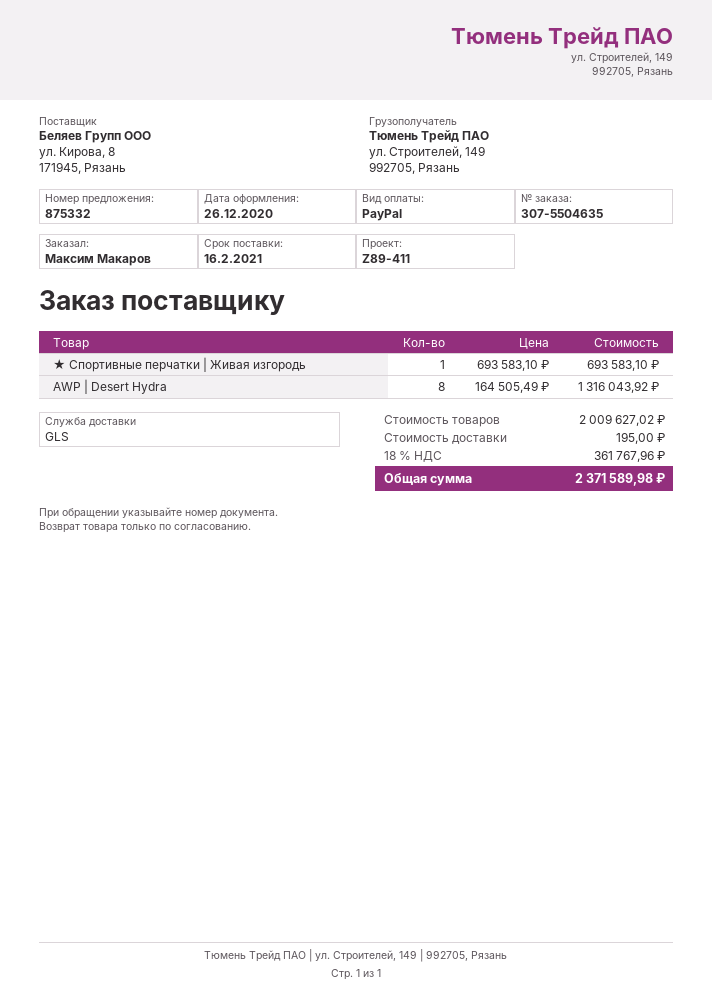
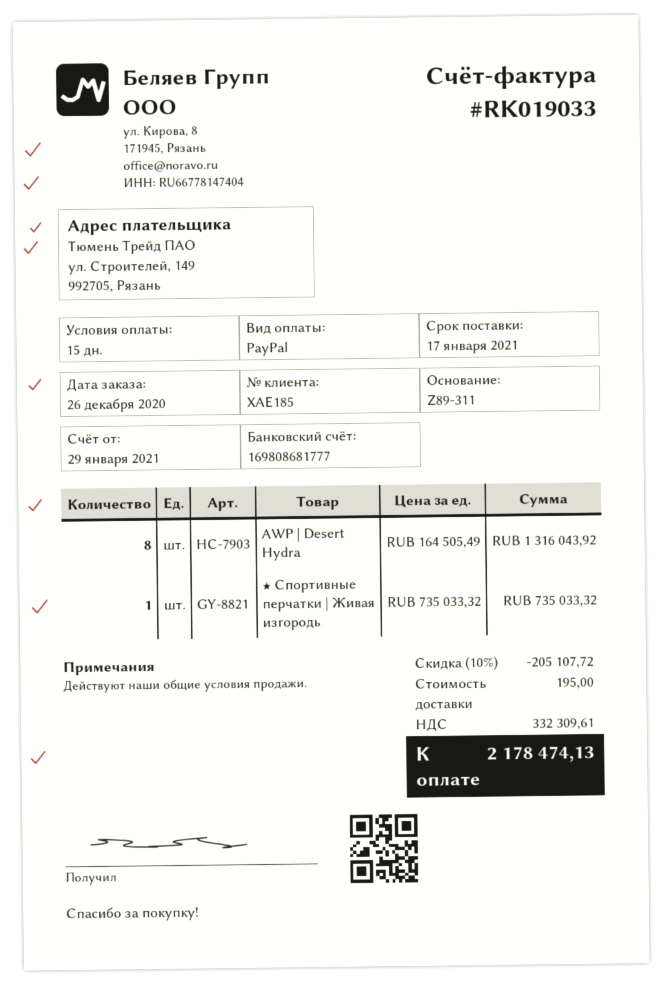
delivery date: 2021-02-16 -> 2021-01-17
reference: Z89-411 -> Z89-311
★ Спортивные перчатки | Живая изгородь: 1 x 693583.10 = 693583.10 -> 1 x 735033.32 = 735033.32
discount: none -> 10% = 205107.72
tax: 361767.96 -> 332309.61
total: 2371589.98 -> 2178474.13

